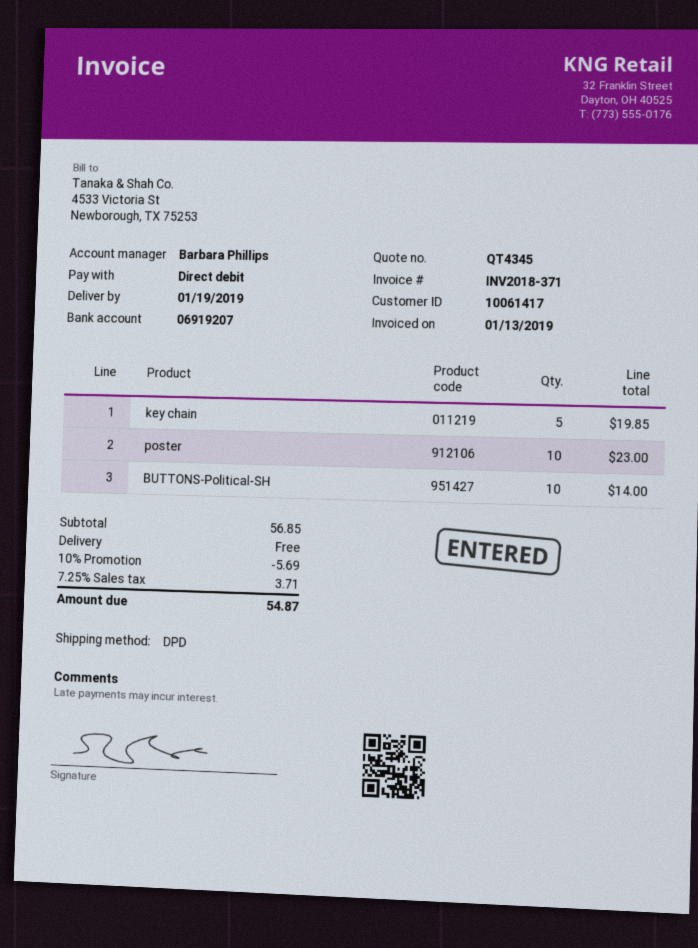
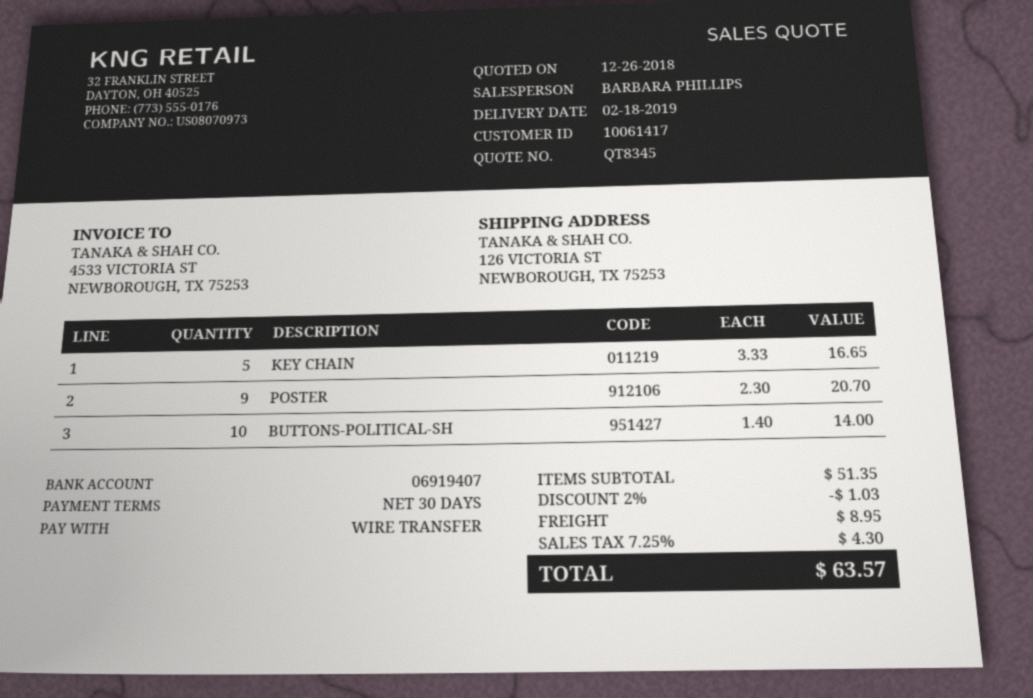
quote number: QT4345 -> QT8345
delivery date: 2019-01-19 -> 2019-02-18
payment method: direct debit -> bank transfer
bank account: 06919207 -> 06919407
key chain: 5 for 19.85 -> 5 for 16.65
poster: 10 for 23.00 -> 9 for 20.70
subtotal: 56.85 -> 51.35
discount: 10% = 5.69 -> 2% = 1.03
shipping: 0.00 -> 8.95
tax: 7.25% = 3.71 -> 7.25% = 4.30
total: 54.87 -> 63.57

